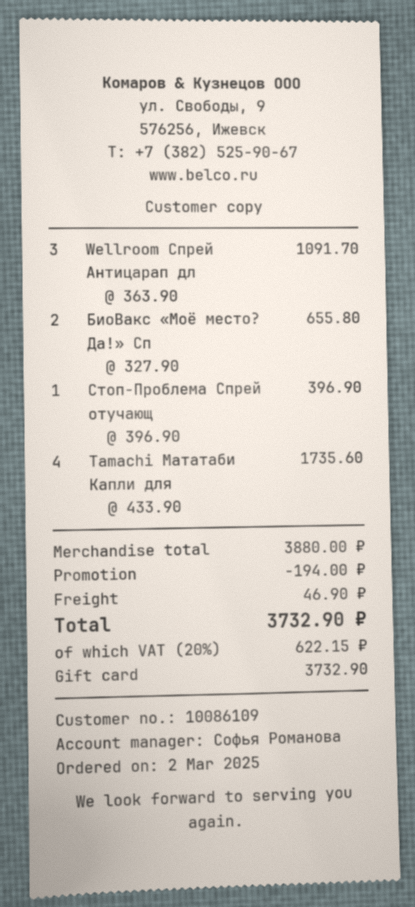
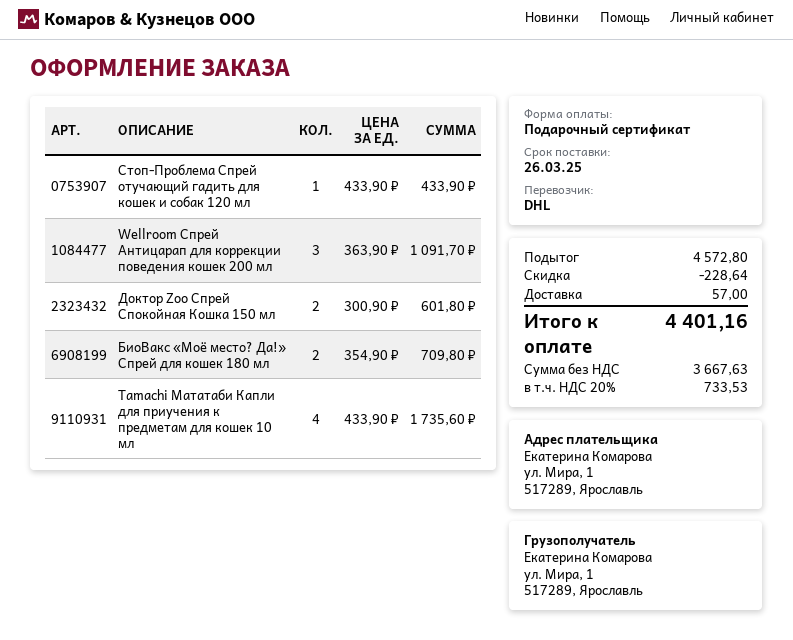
БиоВакс «Моё место? Да!» Сп: 2 x 327.90 = 655.80 -> 2 x 354.90 = 709.80
Стоп-Проблема Спрей отучающ: 1 x 396.90 = 396.90 -> 1 x 433.90 = 433.90
Доктор Zoo Спрей Спокойная Кошка 150 мл: none -> 2 x 300.90 = 601.80
subtotal: 3880.00 -> 4572.80
discount: 194.00 -> 228.64
shipping: 46.90 -> 57.00
tax: 20% = 622.15 -> 20% = 733.53
total: 3732.90 -> 4401.16

